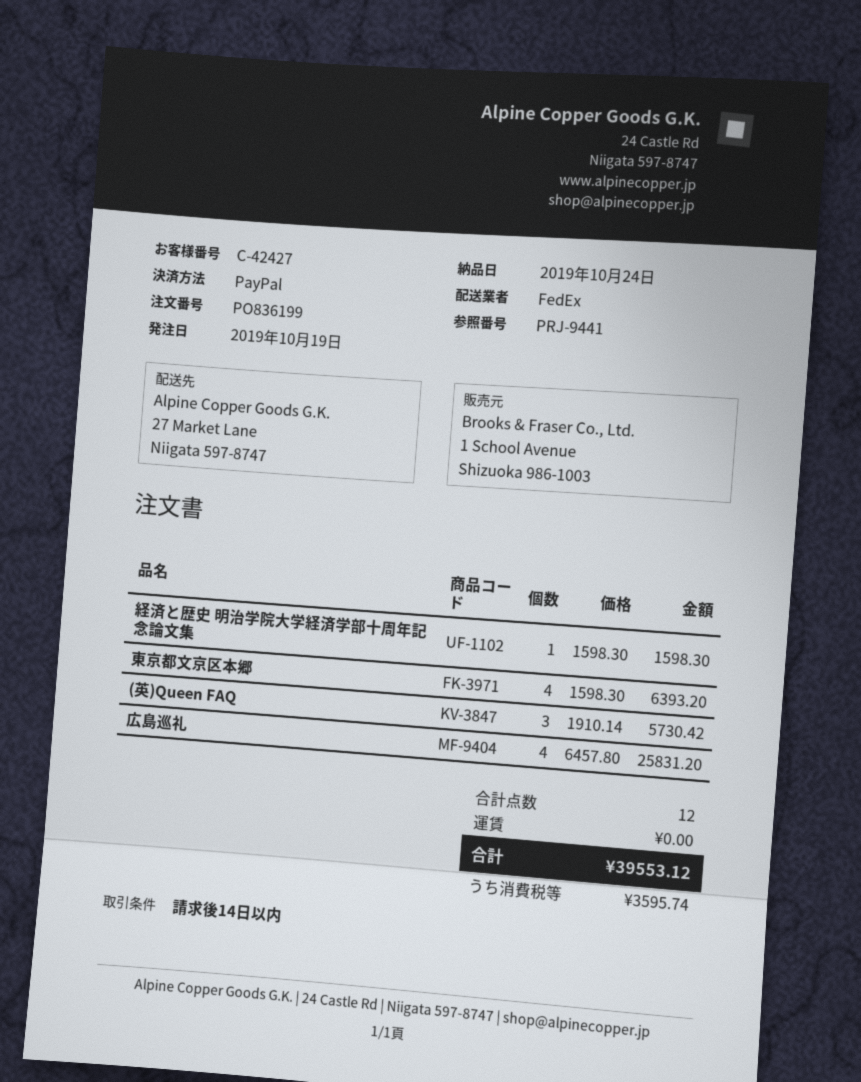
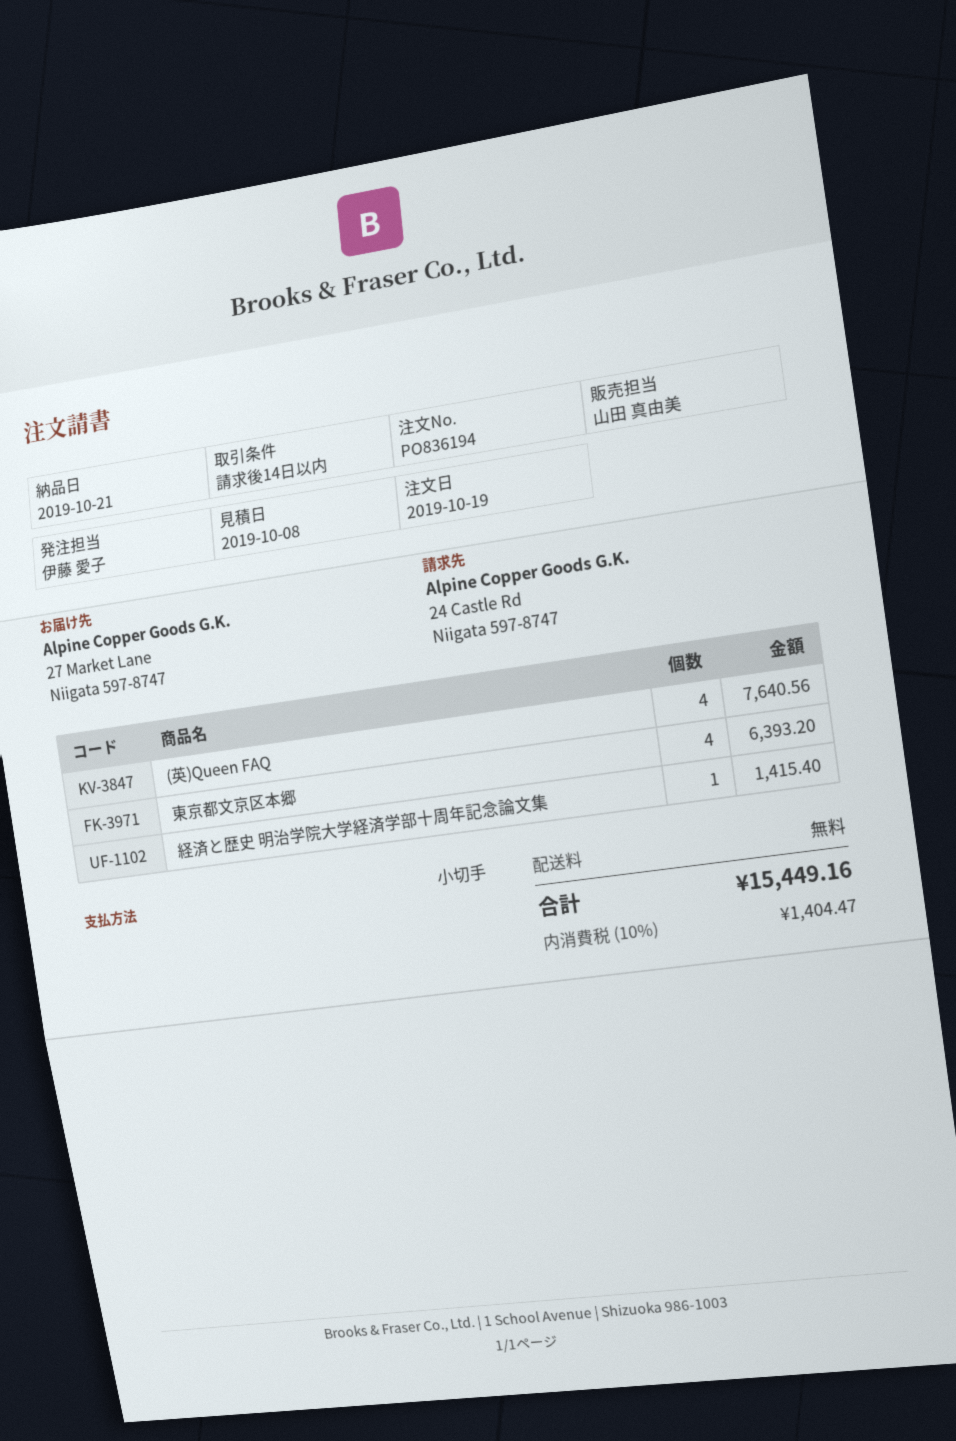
order number: PO836199 -> PO836194
delivery date: 2019-10-24 -> 2019-10-21
payment method: PayPal -> cheque
経済と歴史 明治学院大学経済学部十周年記念論文集: 1 for 1598.30 -> 1 for 1415.40
(英)Queen FAQ: 3 for 5730.42 -> 4 for 7640.56
広島巡礼: 4 for 25831.20 -> none
tax: 3595.74 -> 1404.47
total: 39553.12 -> 15449.16

